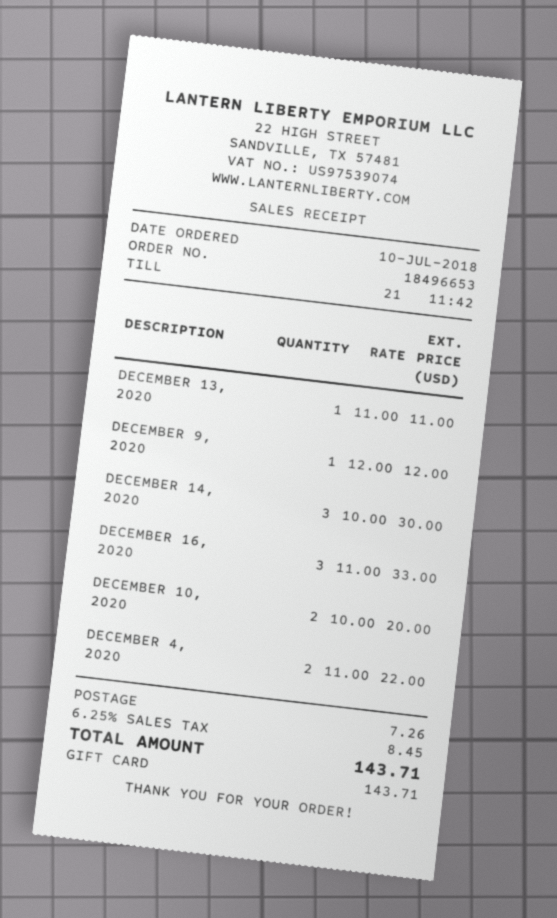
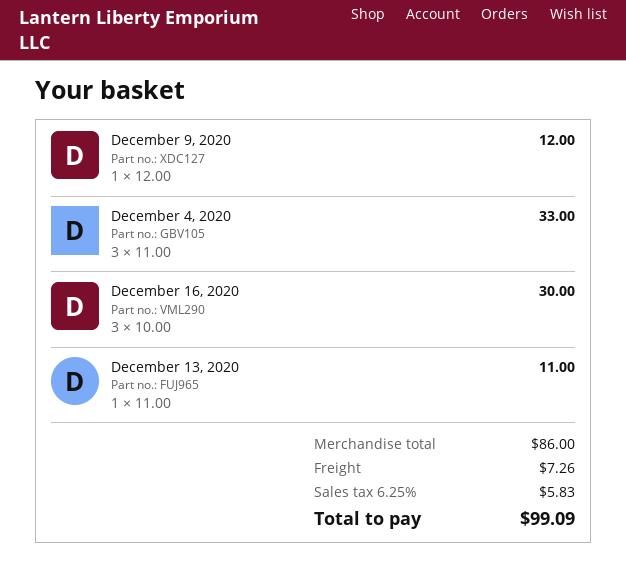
DECEMBER 14, 2020: 3 x 10.00 = 30.00 -> none
DECEMBER 16, 2020: 3 x 11.00 = 33.00 -> 3 x 10.00 = 30.00
DECEMBER 10, 2020: 2 x 10.00 = 20.00 -> none
DECEMBER 4, 2020: 2 x 11.00 = 22.00 -> 3 x 11.00 = 33.00
tax: 6.25% = 8.45 -> 6.25% = 5.83
total: 143.71 -> 99.09

